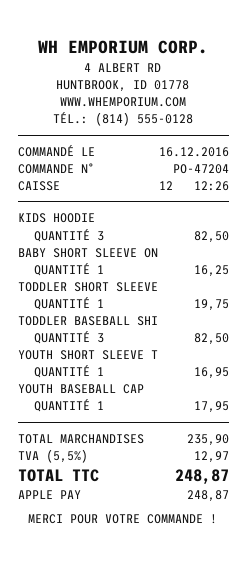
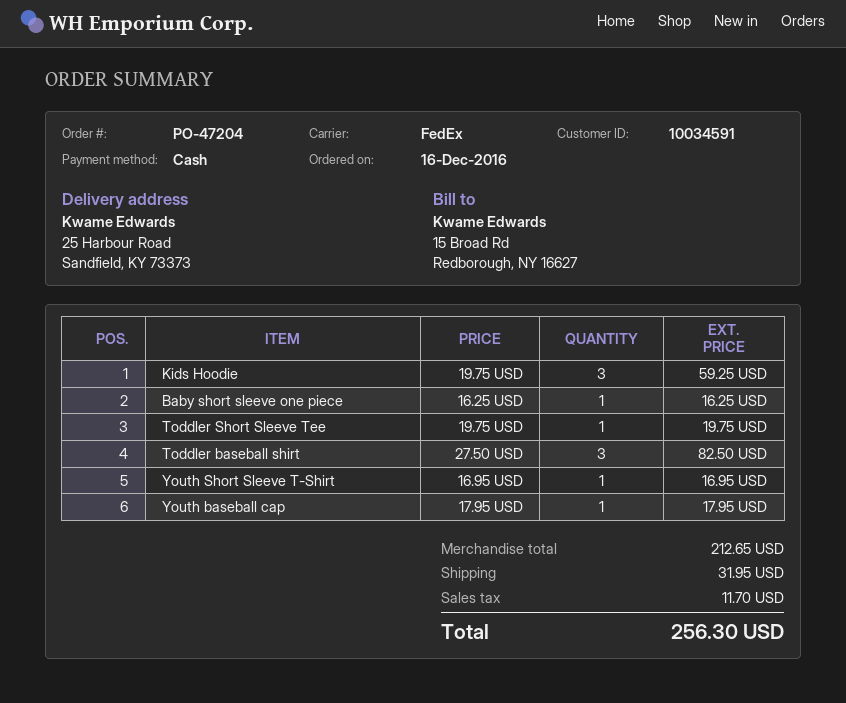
payment method: Apple Pay -> cash
KIDS HOODIE: 3 for 82.50 -> 3 for 59.25
subtotal: 235.90 -> 212.65
shipping: none -> 31.95
tax: 12.97 -> 11.70
total: 248.87 -> 256.30

